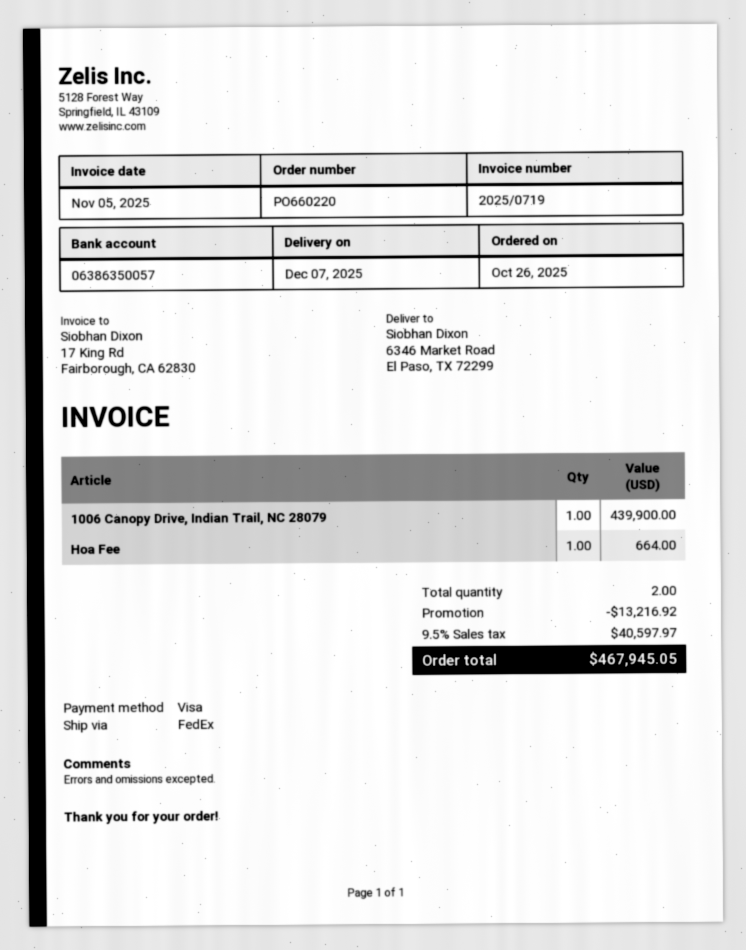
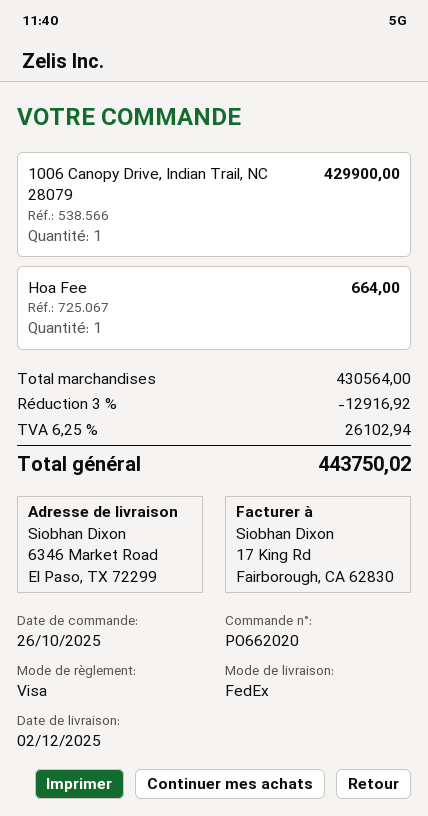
order number: PO660220 -> PO662020
delivery date: 2025-12-07 -> 2025-12-02
1006 Canopy Drive, Indian Trail, NC 28079: 1 for 439900.00 -> 1 for 429900.00
discount: 13216.92 -> 12916.92
tax: 9.5% = 40597.97 -> 6.25% = 26102.94
total: 467945.05 -> 443750.02

